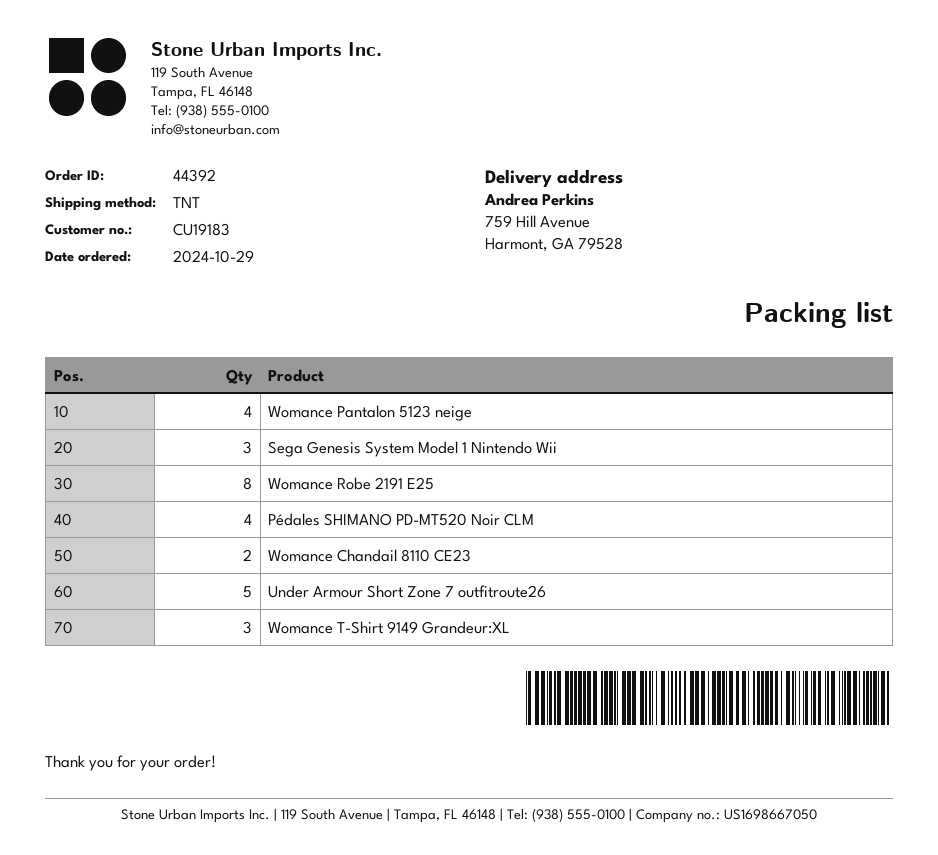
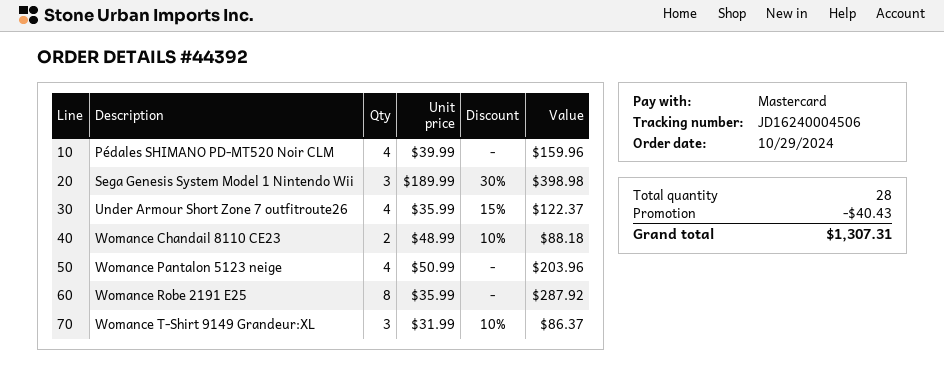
Under Armour Short Zone 7 outfitroute26: 5 -> 4

